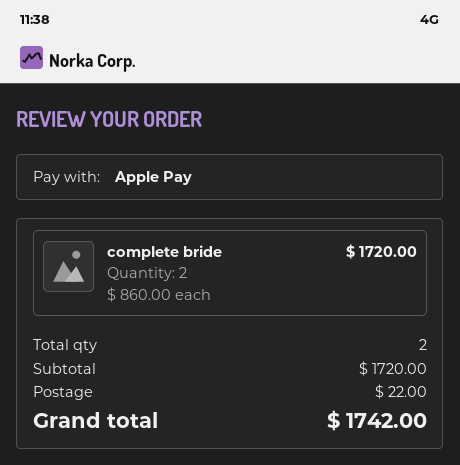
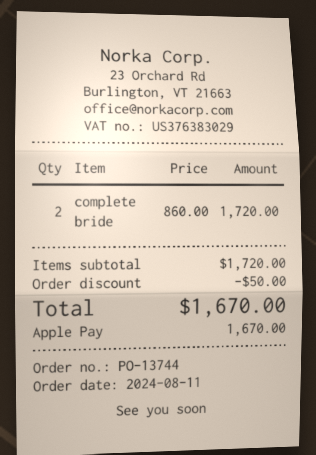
discount: none -> 50.00
shipping: 22.00 -> none
total: 1742.00 -> 1670.00

